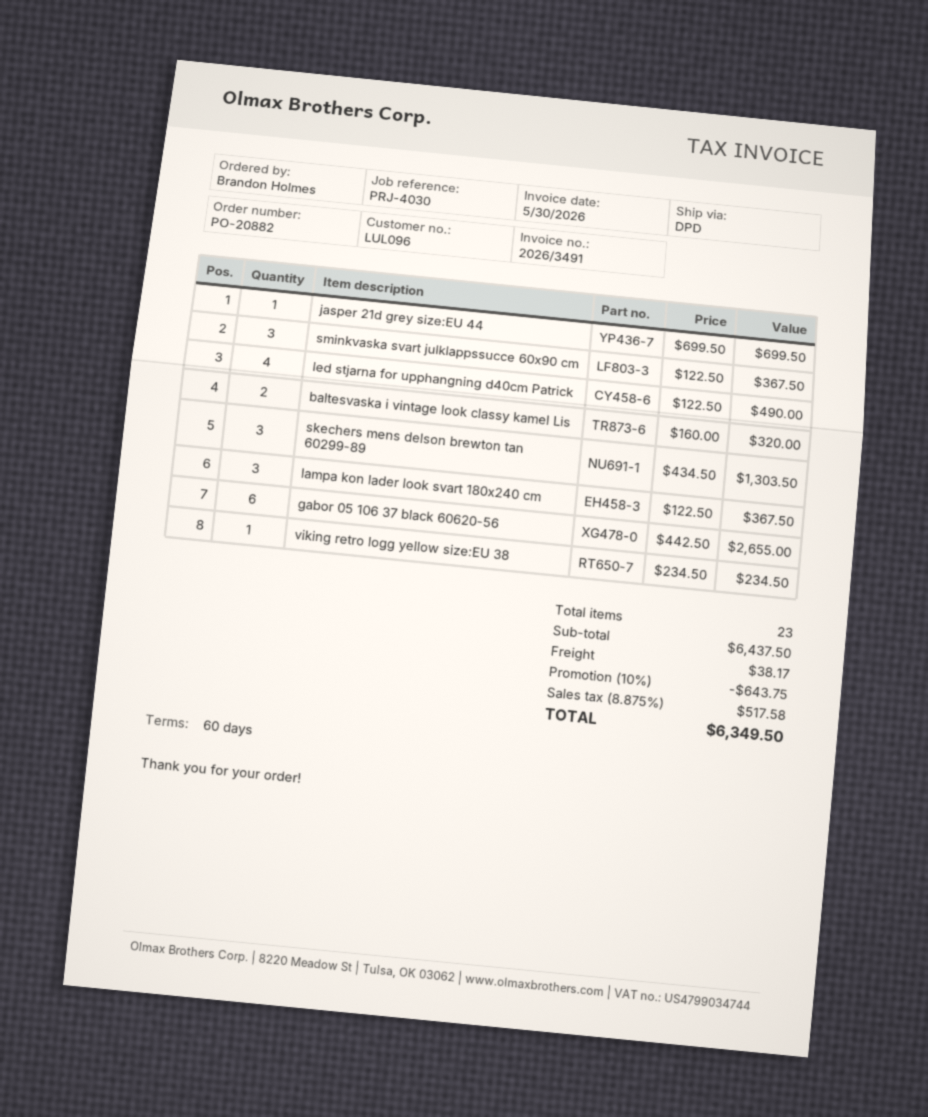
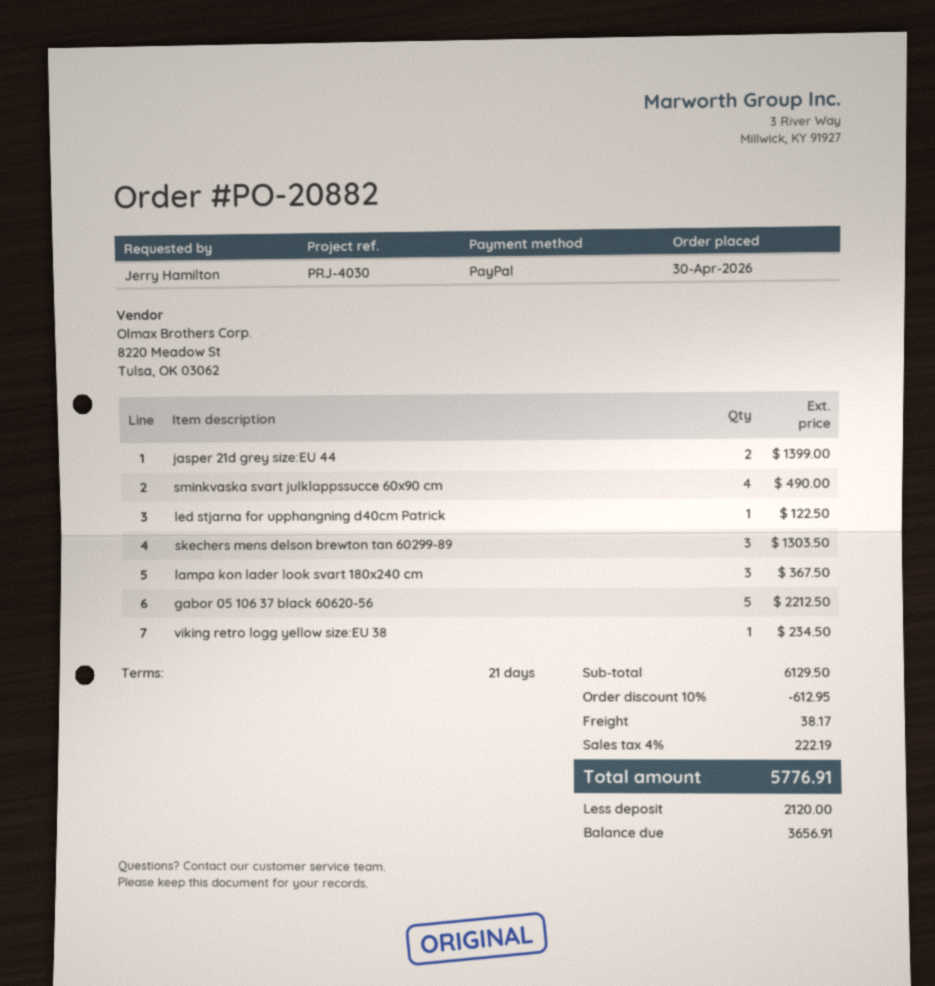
payment terms: 60 days -> 21 days
ordered by: Brandon Holmes -> Jerry Hamilton
jasper 21d grey size:EU 44: 1 for 699.50 -> 2 for 1399.00
sminkvaska svart julklappssucce 60x90 cm: 3 for 367.50 -> 4 for 490.00
led stjarna for upphangning d40cm Patrick: 4 for 490.00 -> 1 for 122.50
baltesvaska i vintage look classy kamel Lis: 2 for 320.00 -> none
gabor 05 106 37 black 60620-56: 6 for 2655.00 -> 5 for 2212.50
subtotal: 6437.50 -> 6129.50
discount: 10% = 643.75 -> 10% = 612.95
tax: 8.875% = 517.58 -> 4% = 222.19
total: 6349.50 -> 5776.91

